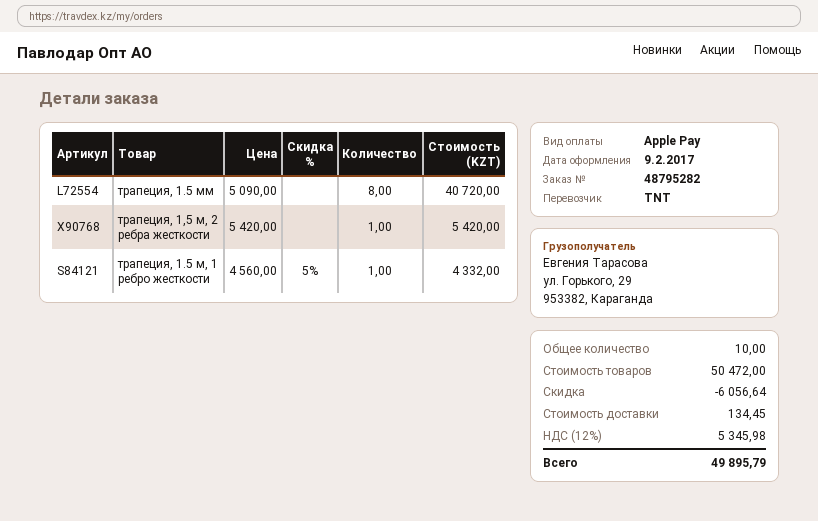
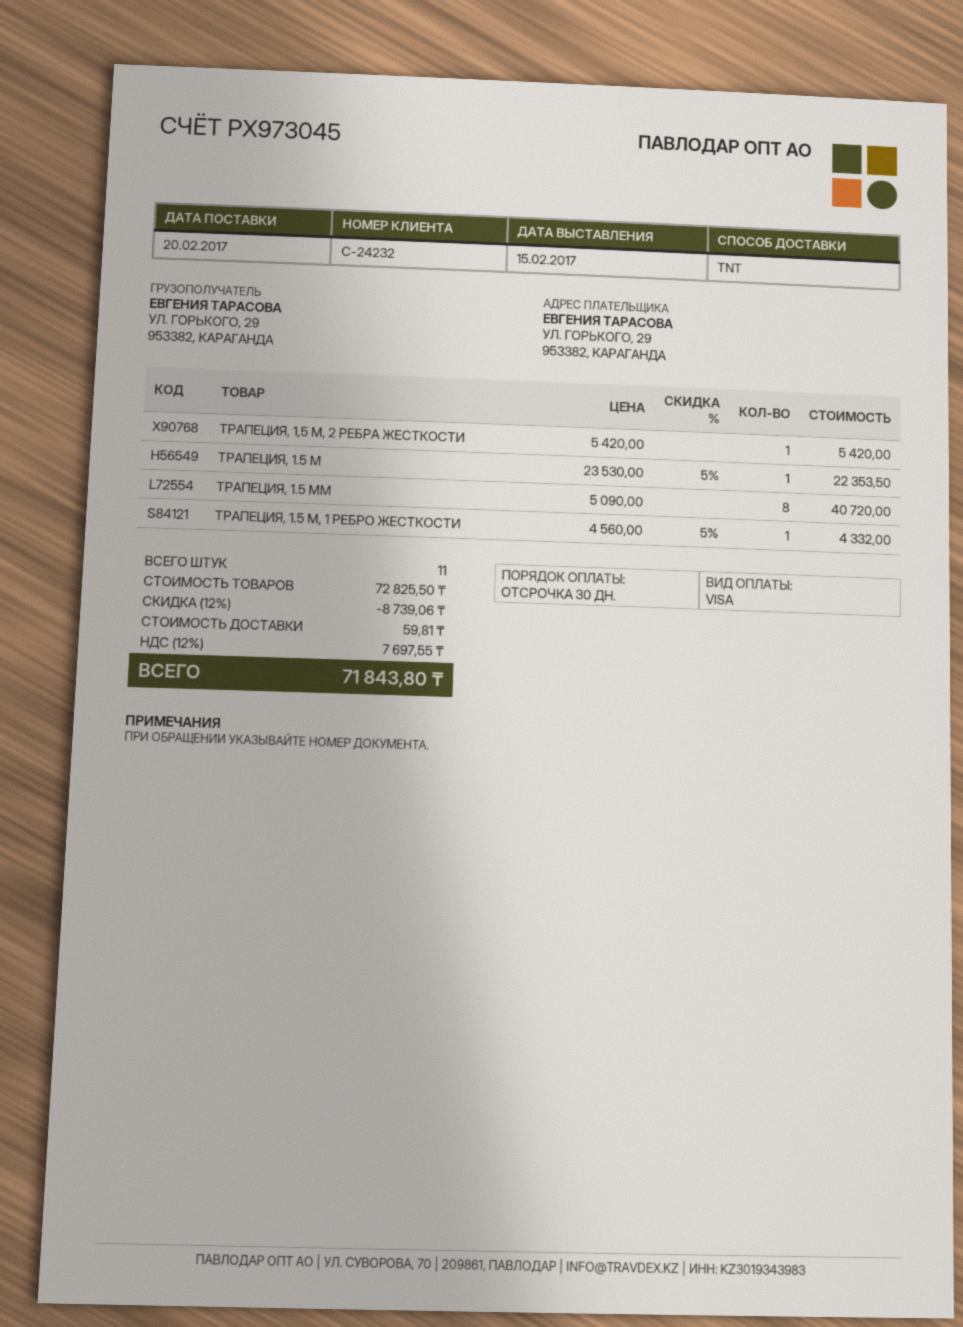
payment method: Apple Pay -> Visa
ТРАПЕЦИЯ, 1.5 М: none -> 1 x 23530.00 - 5% = 22353.50
total quantity: 10 -> 11
subtotal: 50472.00 -> 72825.50
discount: 6056.64 -> 8739.06
shipping: 134.45 -> 59.81
tax: 12% = 5345.98 -> 12% = 7697.55
total: 49895.79 -> 71843.80

